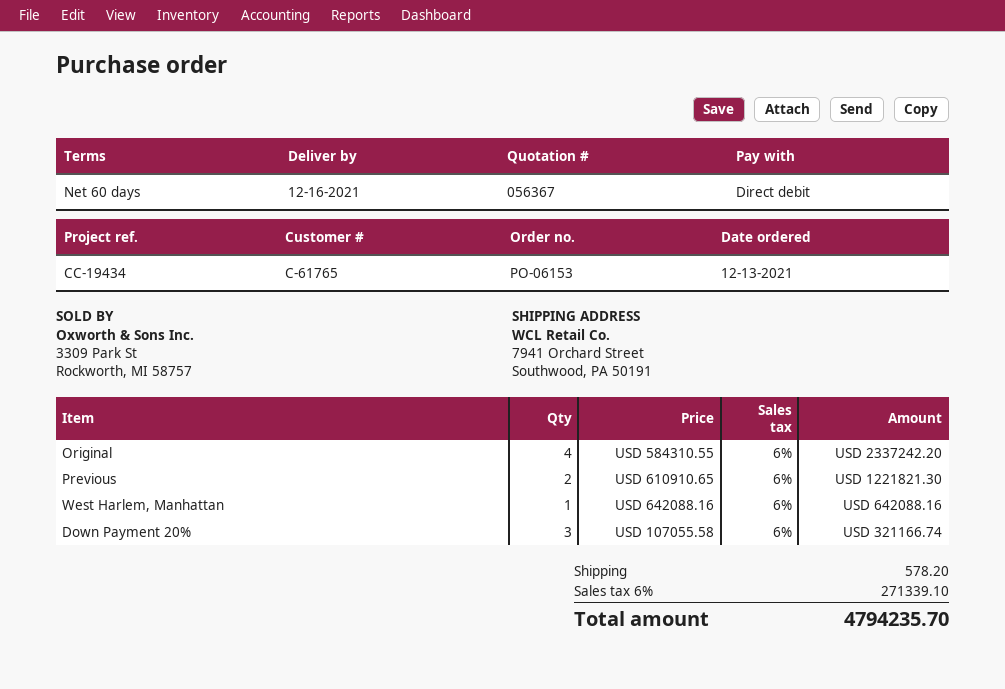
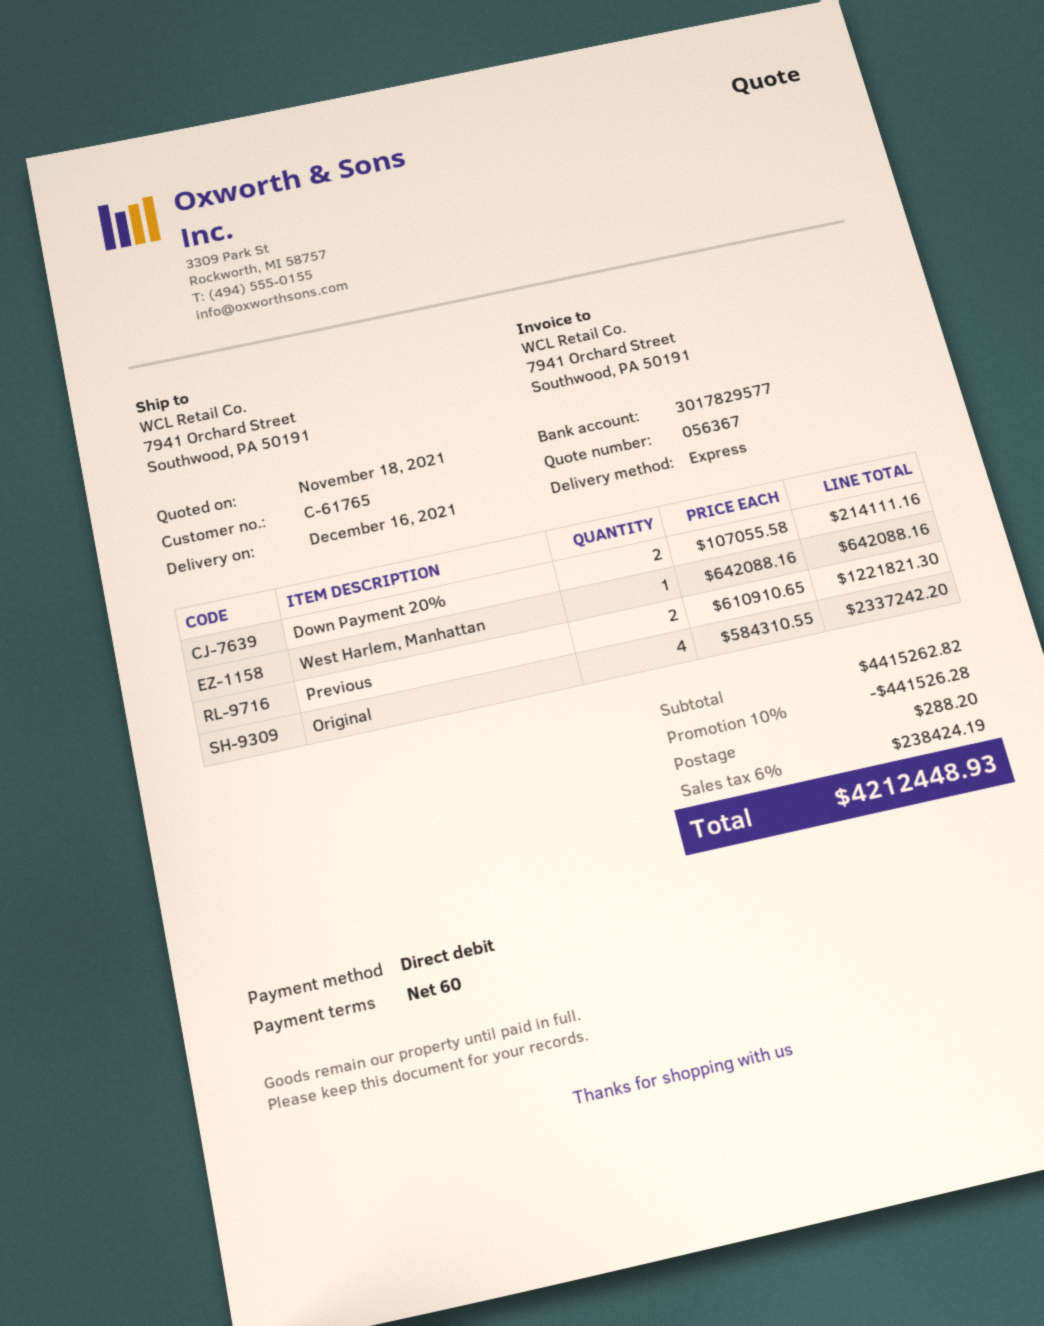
Down Payment 20%: 3 x 107055.58 = 321166.74 -> 2 x 107055.58 = 214111.16
discount: none -> 10% = 441526.28
shipping: 578.20 -> 288.20
tax: 6% = 271339.10 -> 6% = 238424.19
total: 4794235.70 -> 4212448.93

